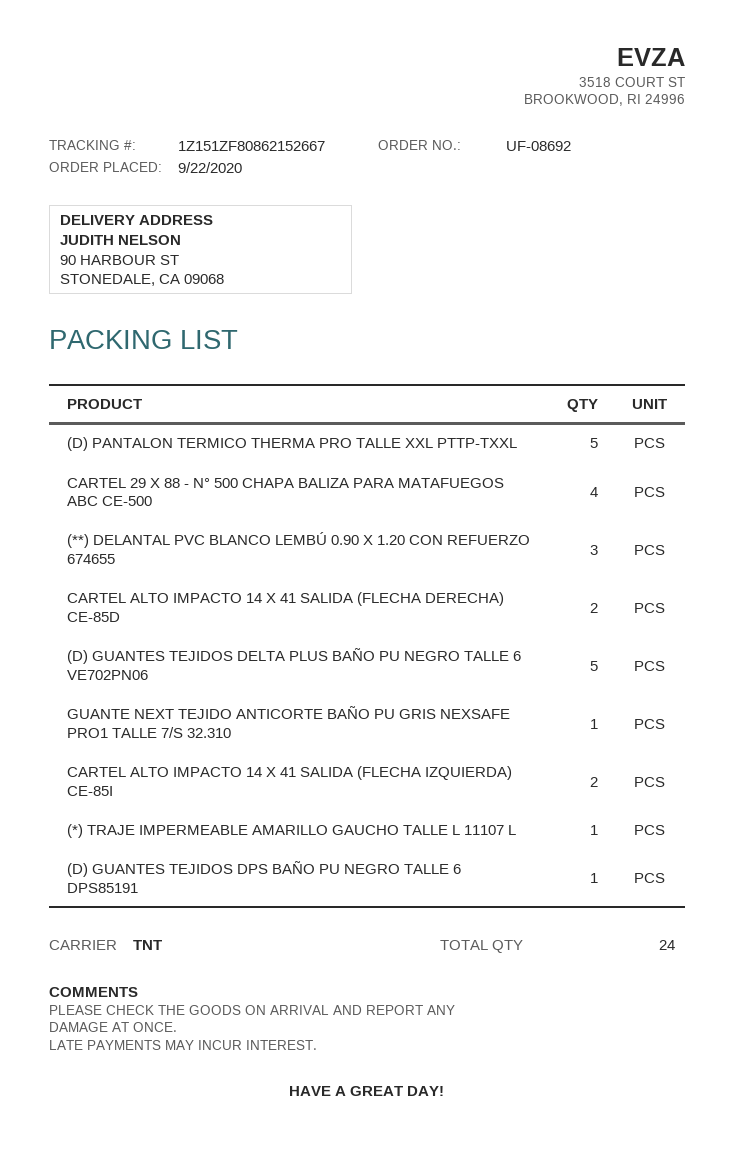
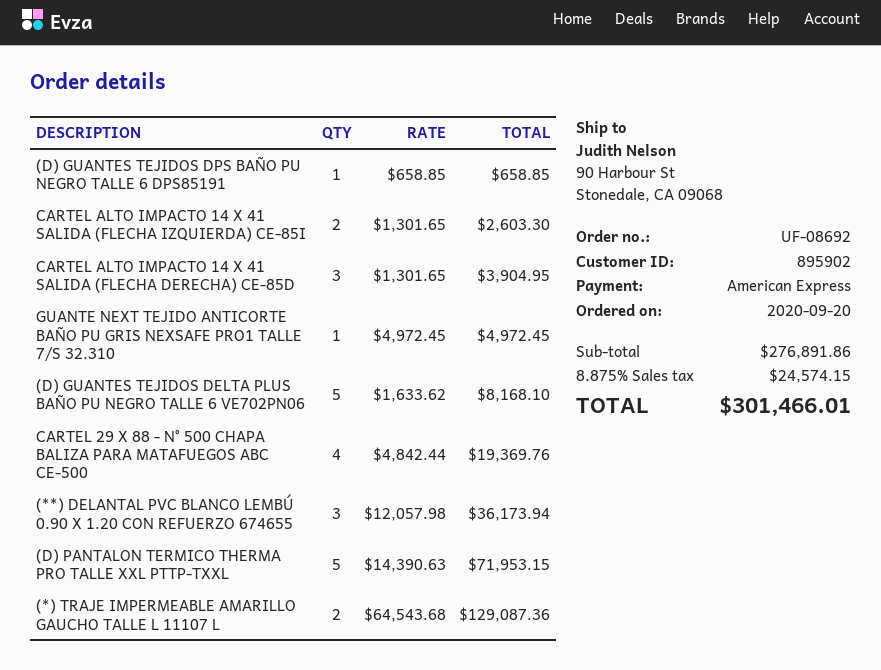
order date: 2020-09-22 -> 2020-09-20
CARTEL ALTO IMPACTO 14 X 41 SALIDA (FLECHA DERECHA) CE-85D: 2 -> 3
(*) TRAJE IMPERMEABLE AMARILLO GAUCHO TALLE L 11107 L: 1 -> 2

